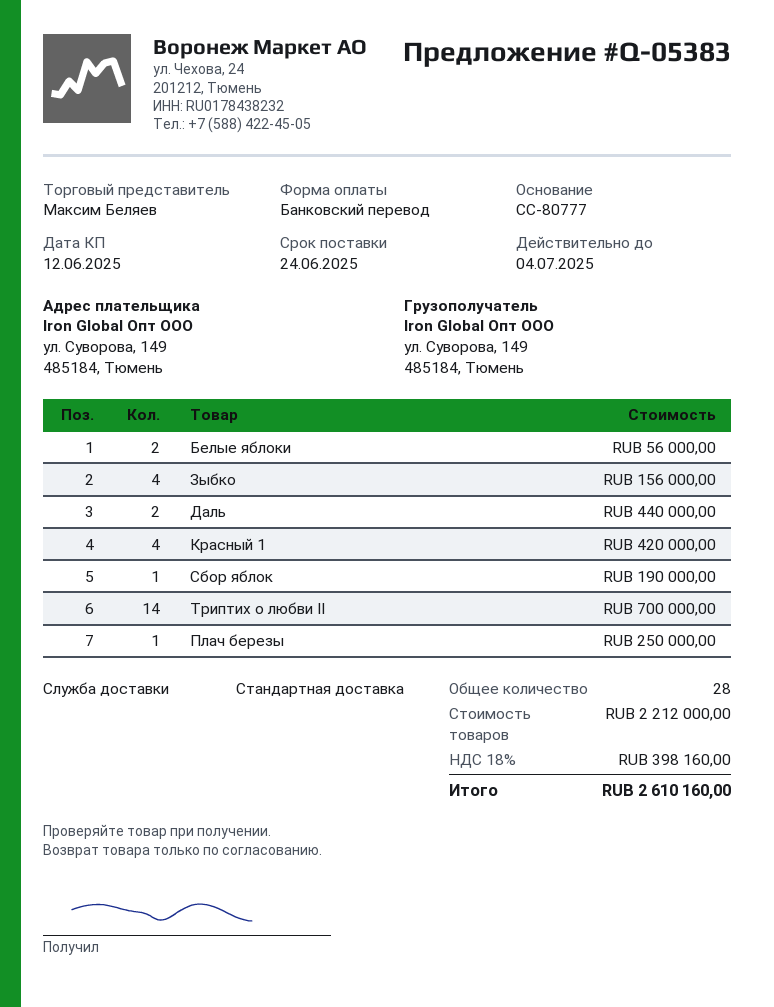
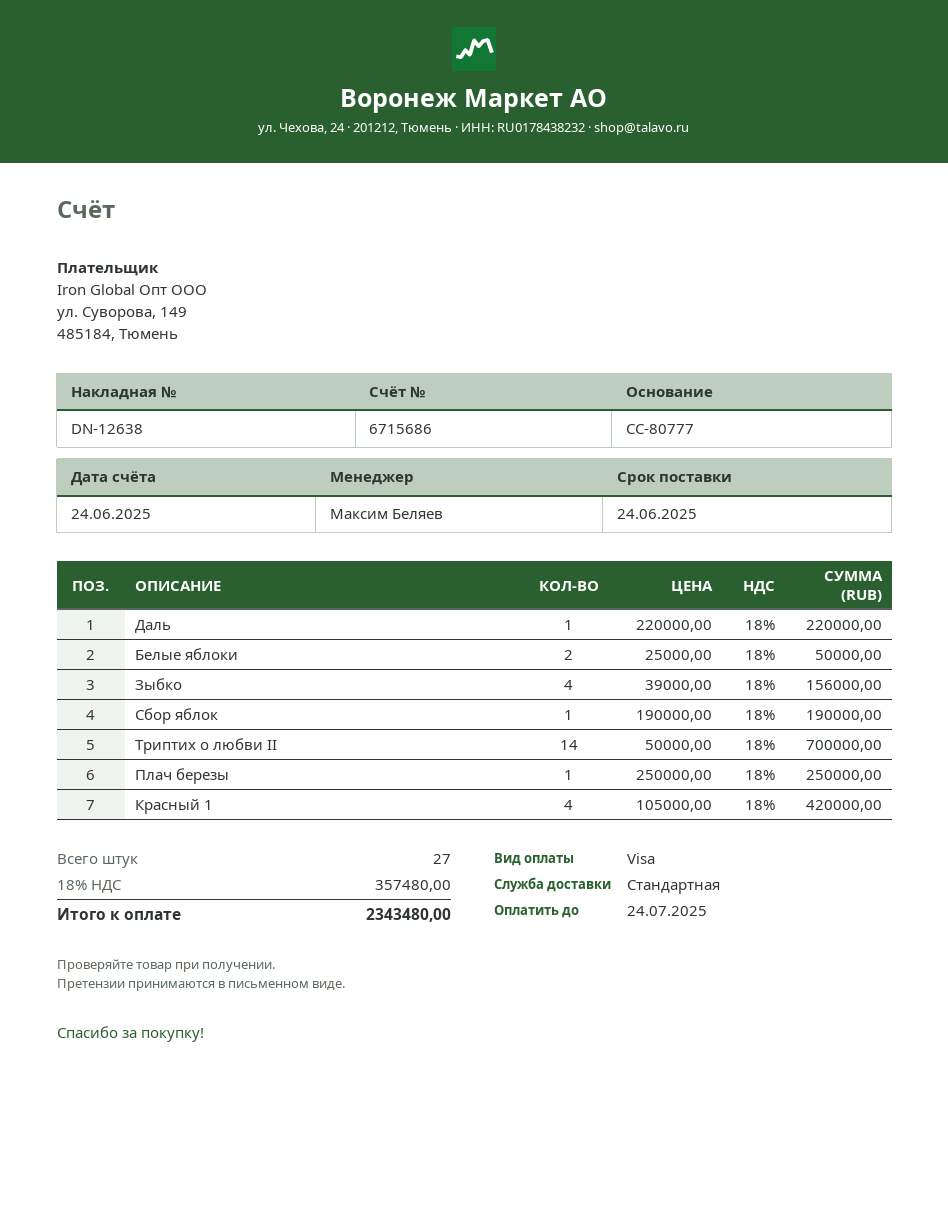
payment method: bank transfer -> Visa
Белые яблоки: 2 for 56000.00 -> 2 for 50000.00
Даль: 2 for 440000.00 -> 1 for 220000.00
total quantity: 28 -> 27
tax: 18% = 398160.00 -> 18% = 357480.00
total: 2610160.00 -> 2343480.00

